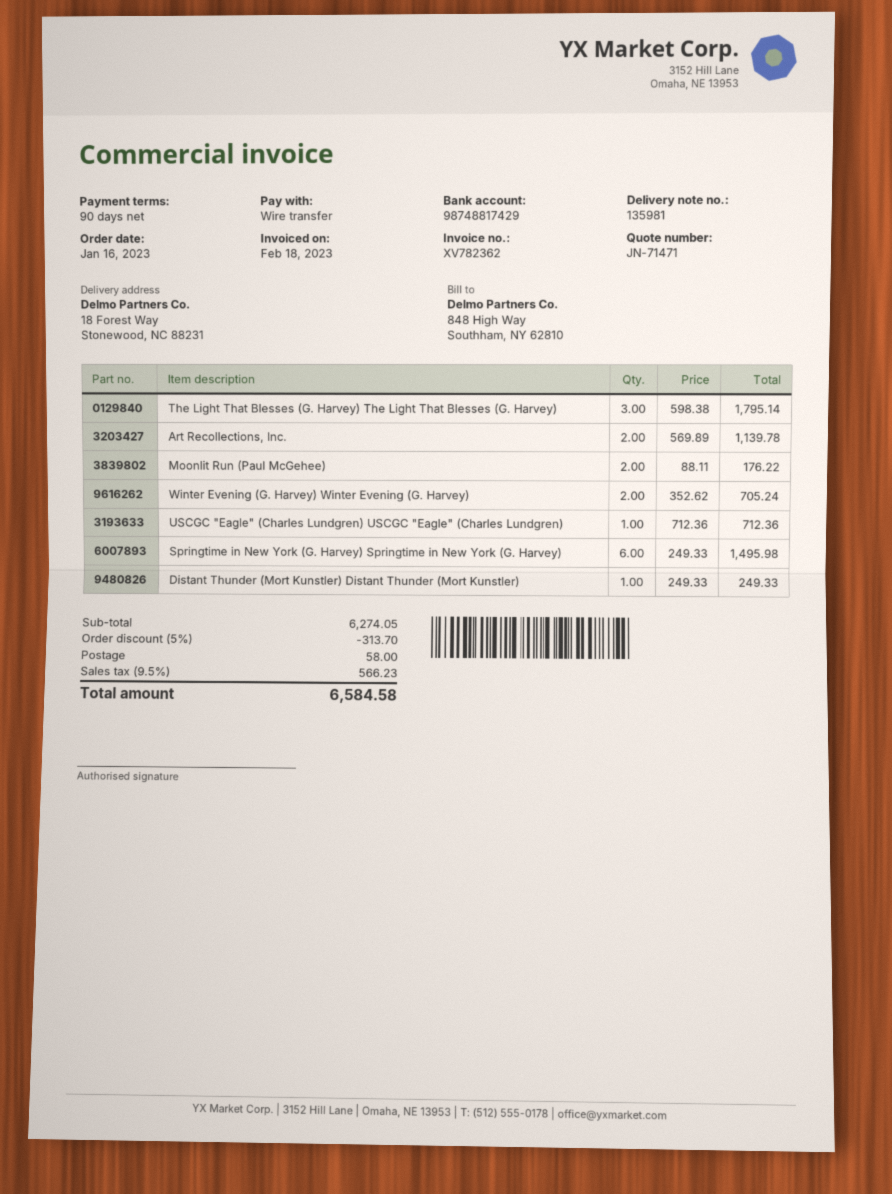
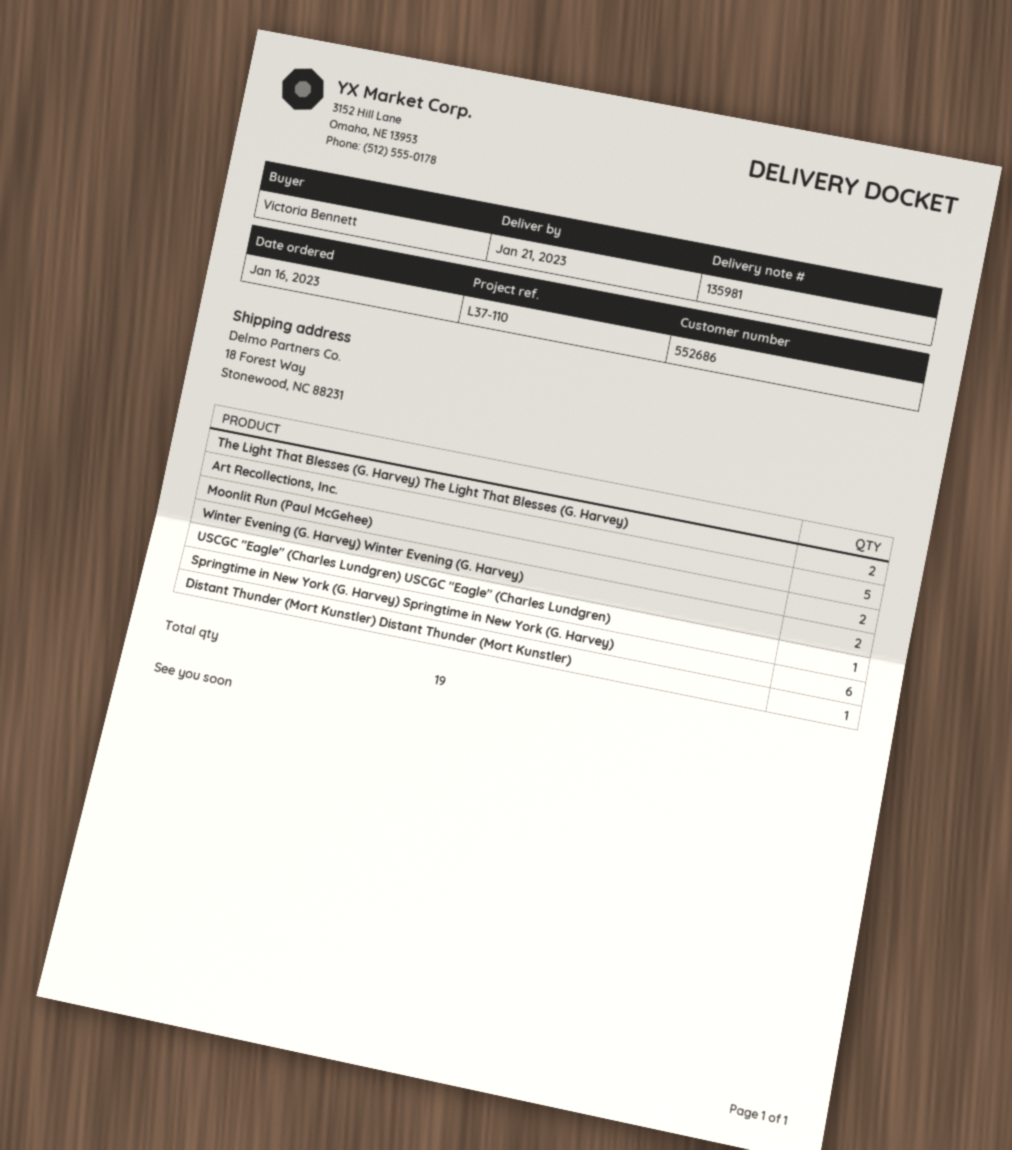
The Light That Blesses (G. Harvey) The Light That Blesses (G. Harvey): 3 -> 2
Art Recollections, Inc.: 2 -> 5

